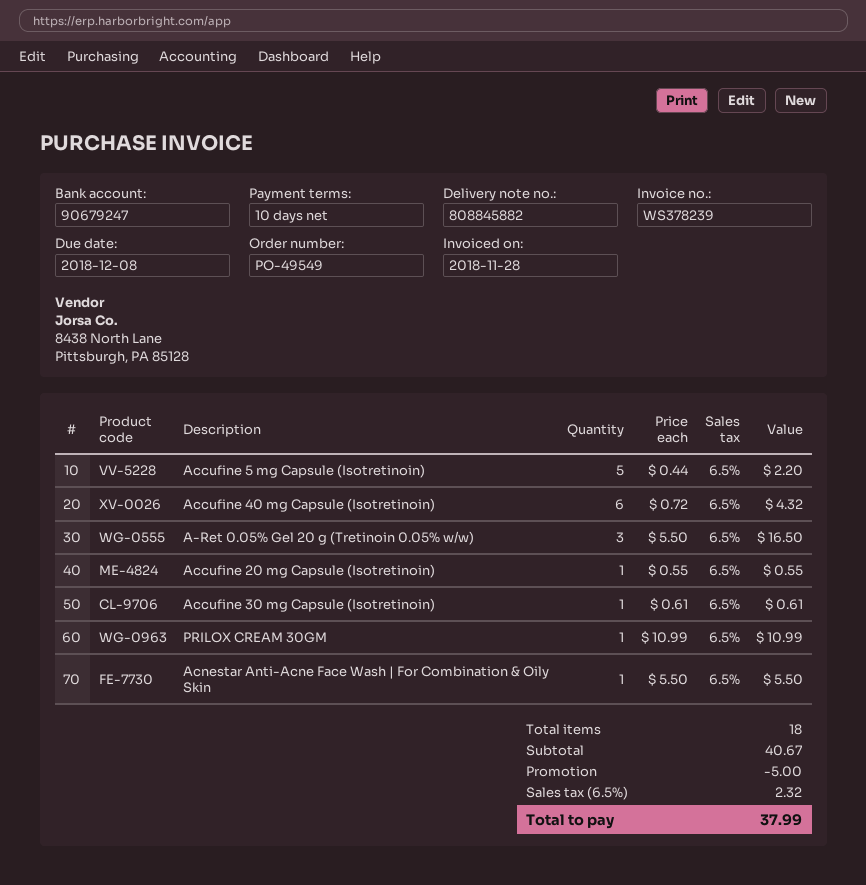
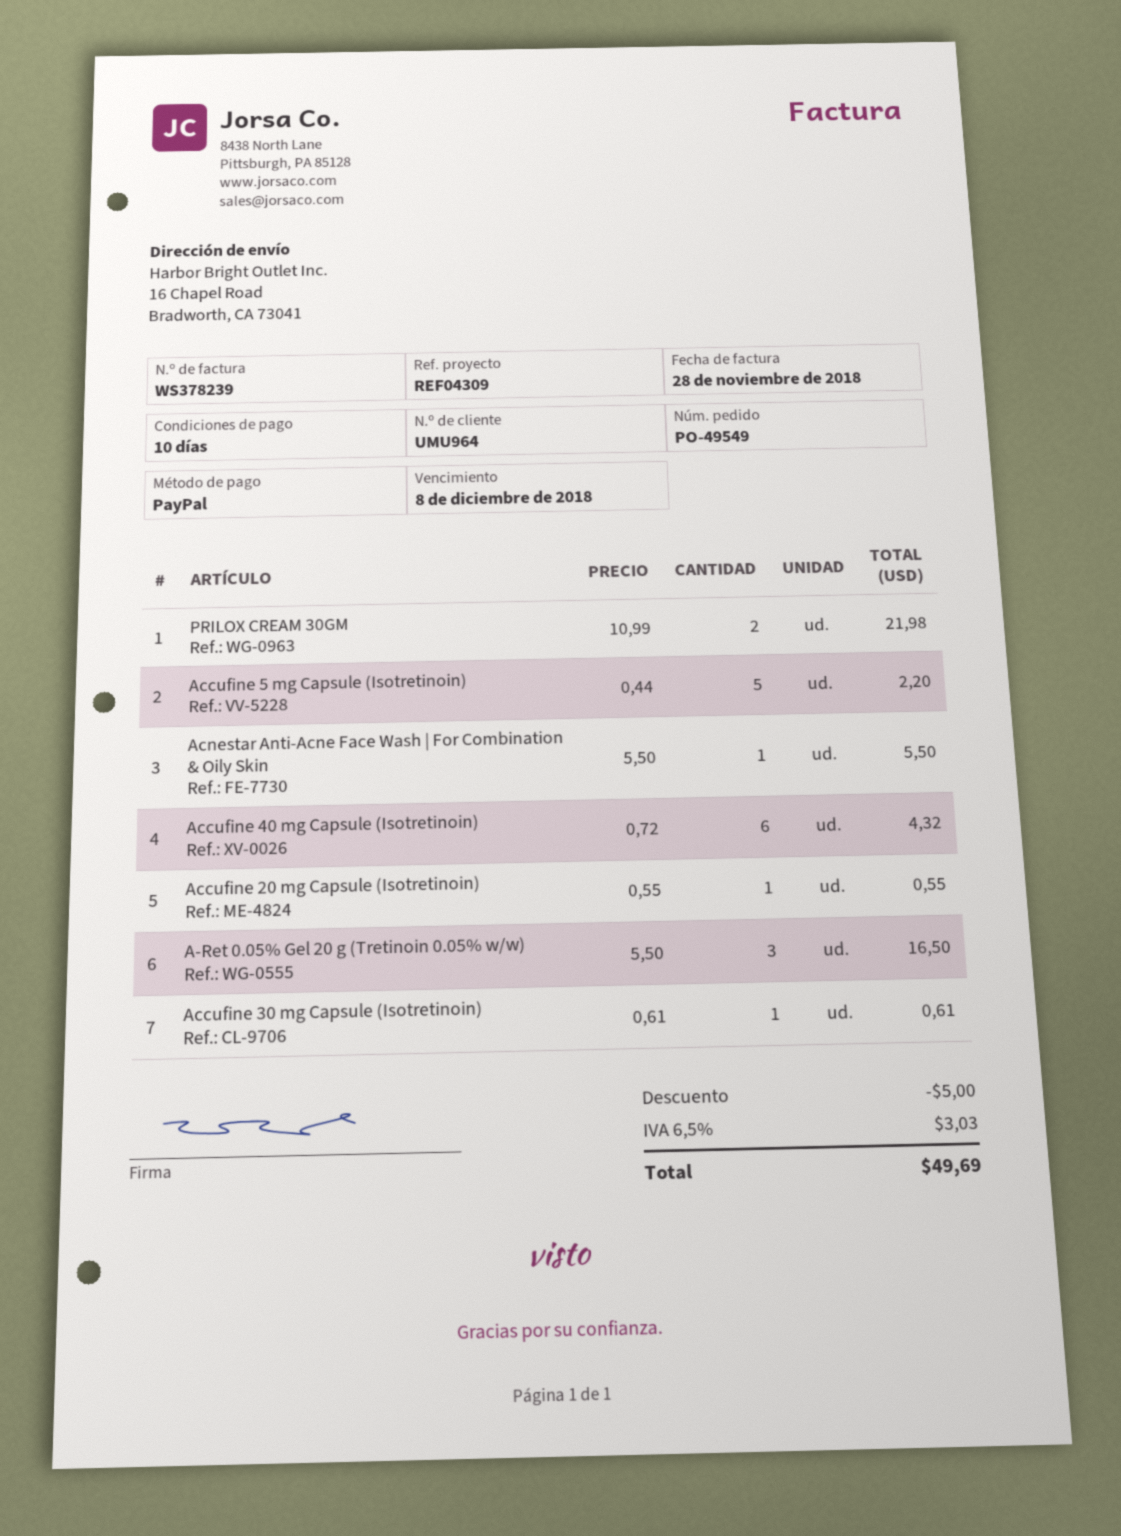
PRILOX CREAM 30GM: 1 x 10.99 = 10.99 -> 2 x 10.99 = 21.98
tax: 6.5% = 2.32 -> 6.5% = 3.03
total: 37.99 -> 49.69

